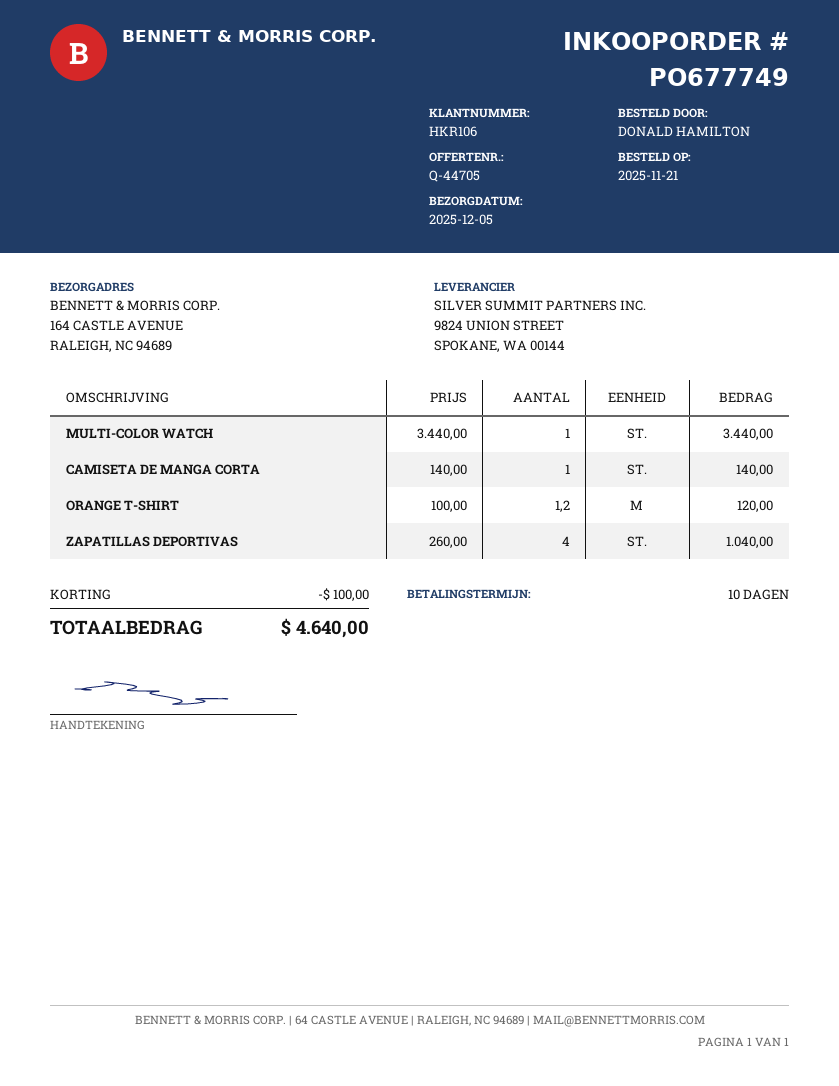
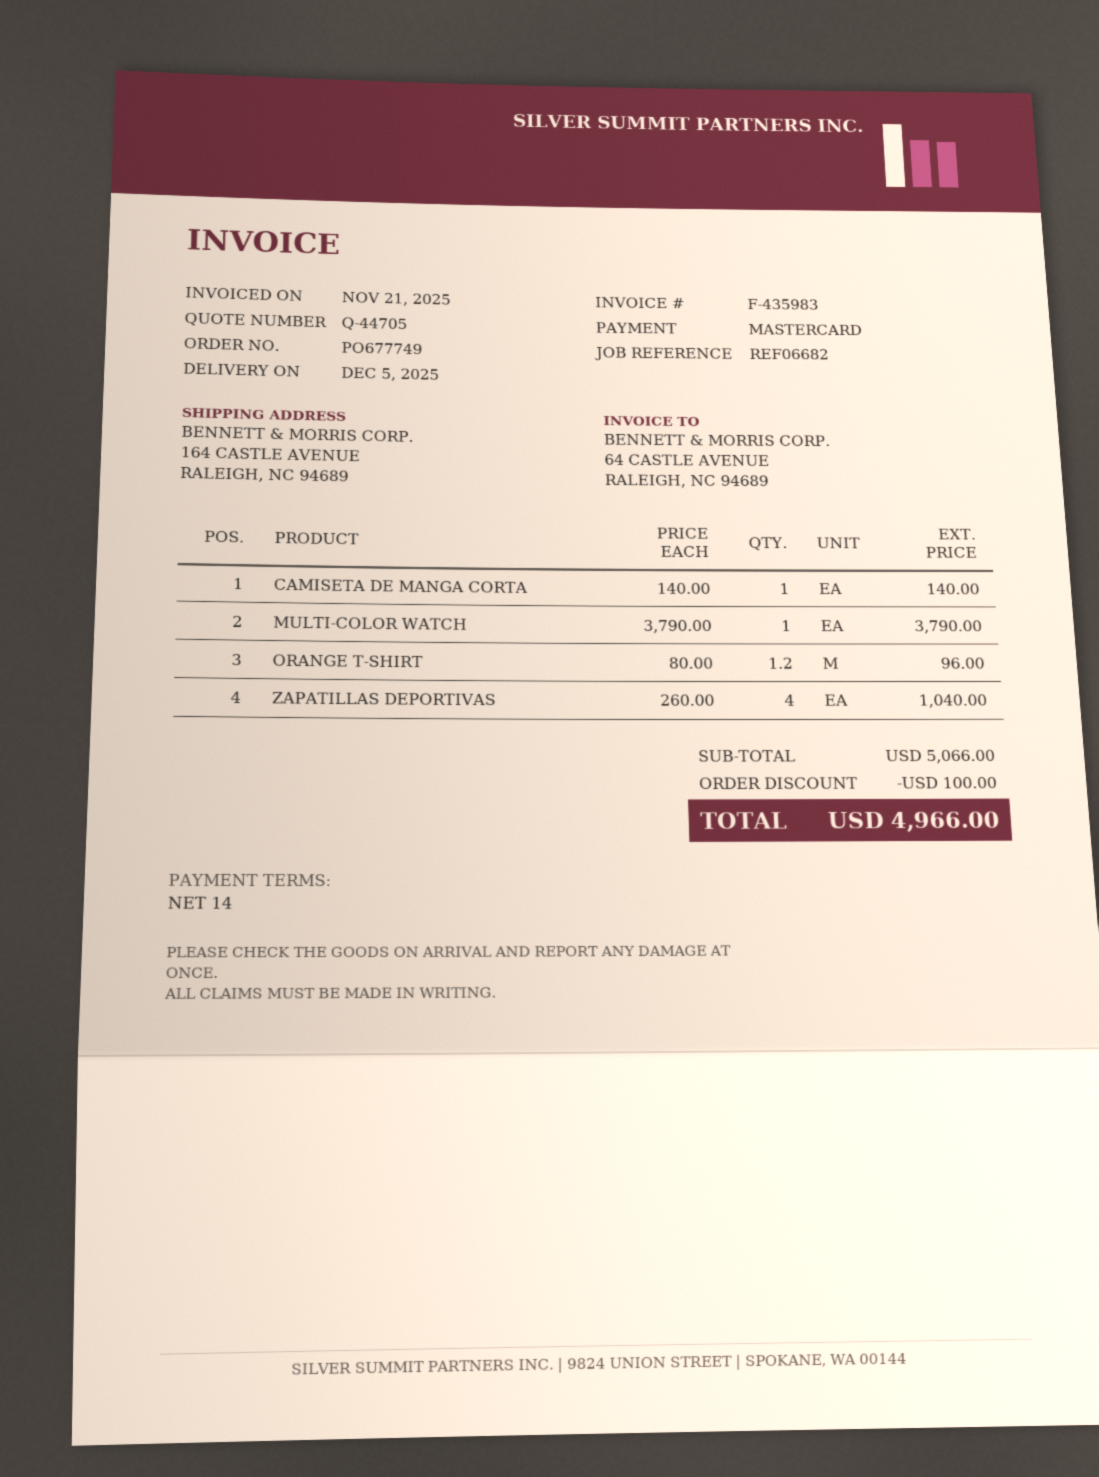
payment terms: 10 days -> 14 days
MULTI-COLOR WATCH: 1 x 3440.00 = 3440.00 -> 1 x 3790.00 = 3790.00
ORANGE T-SHIRT: 1.2 x 100.00 = 120.00 -> 1.2 x 80.00 = 96.00
total: 4640.00 -> 4966.00

